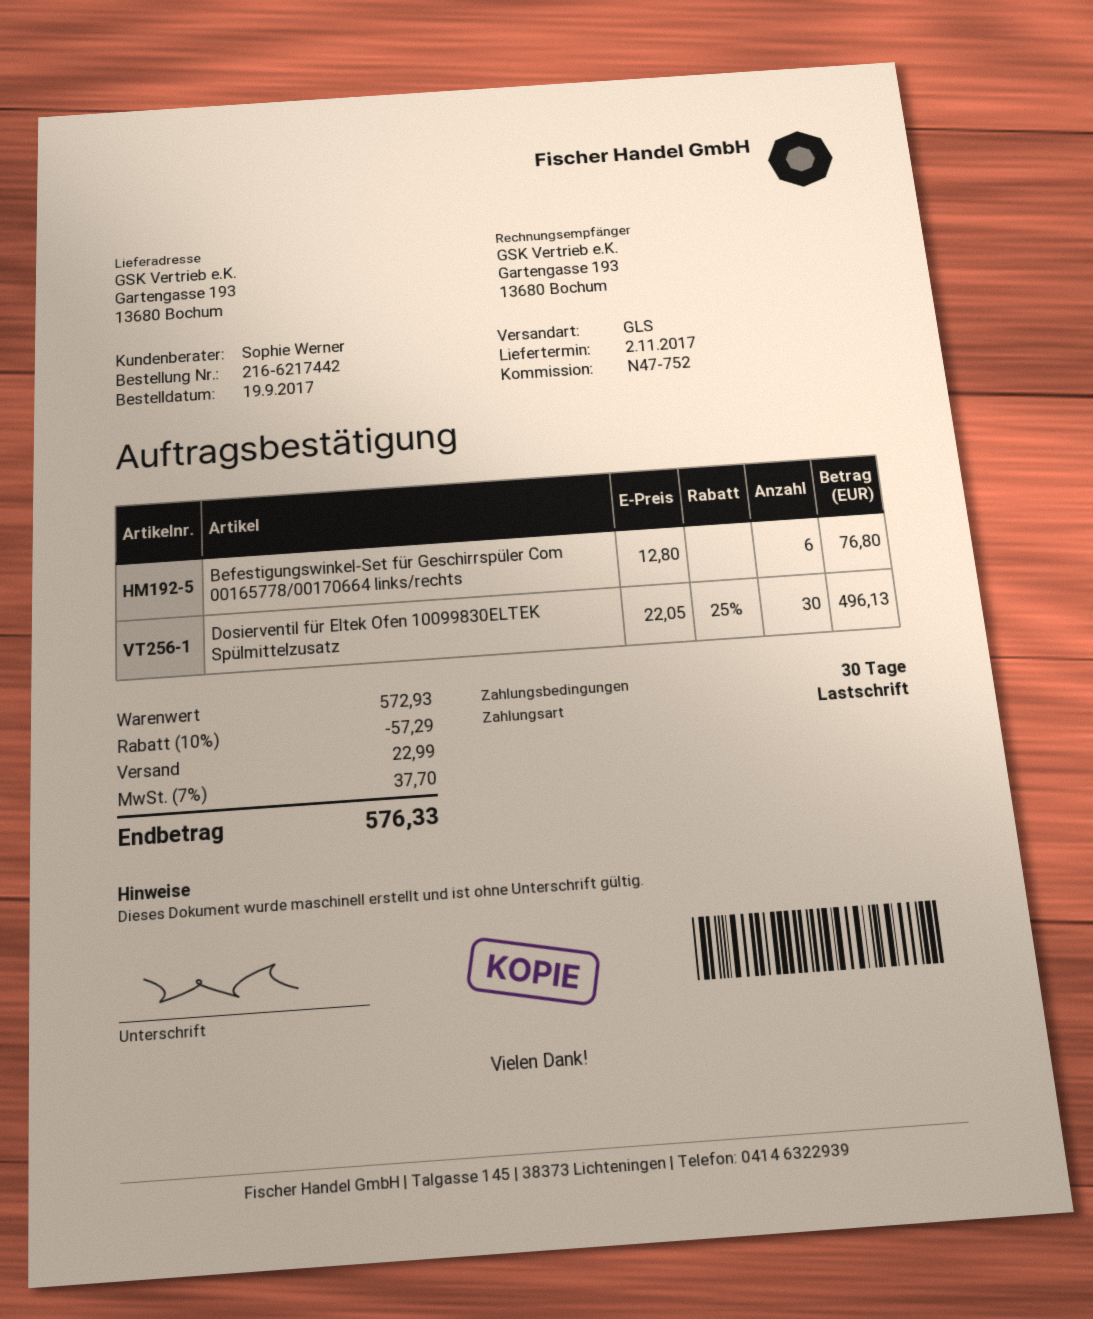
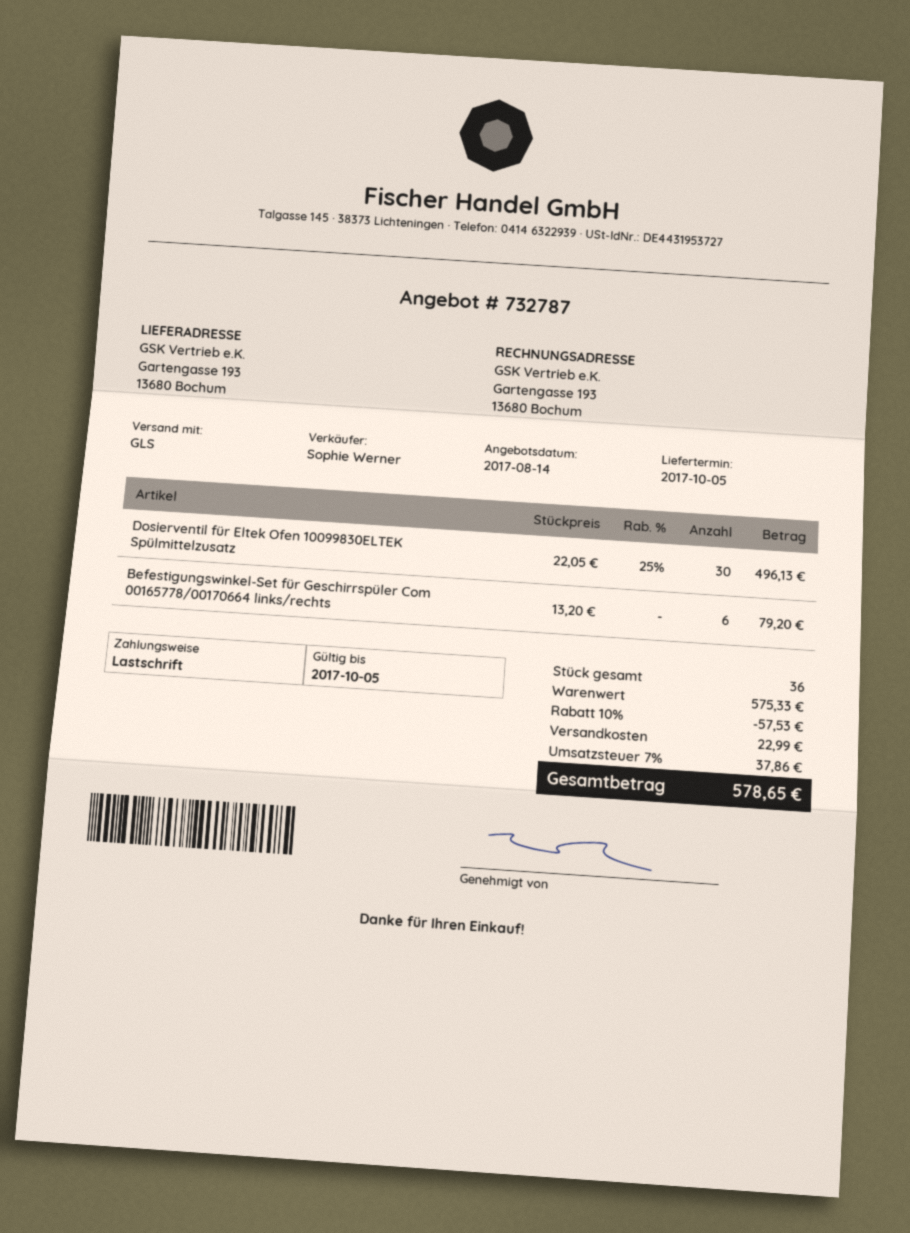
delivery date: 2017-11-02 -> 2017-10-05
Befestigungswinkel-Set für Geschirrspüler Com 00165778/00170664 links/rechts: 6 x 12.80 = 76.80 -> 6 x 13.20 = 79.20
subtotal: 572.93 -> 575.33
discount: 10% = 57.29 -> 10% = 57.53
tax: 7% = 37.70 -> 7% = 37.86
total: 576.33 -> 578.65

